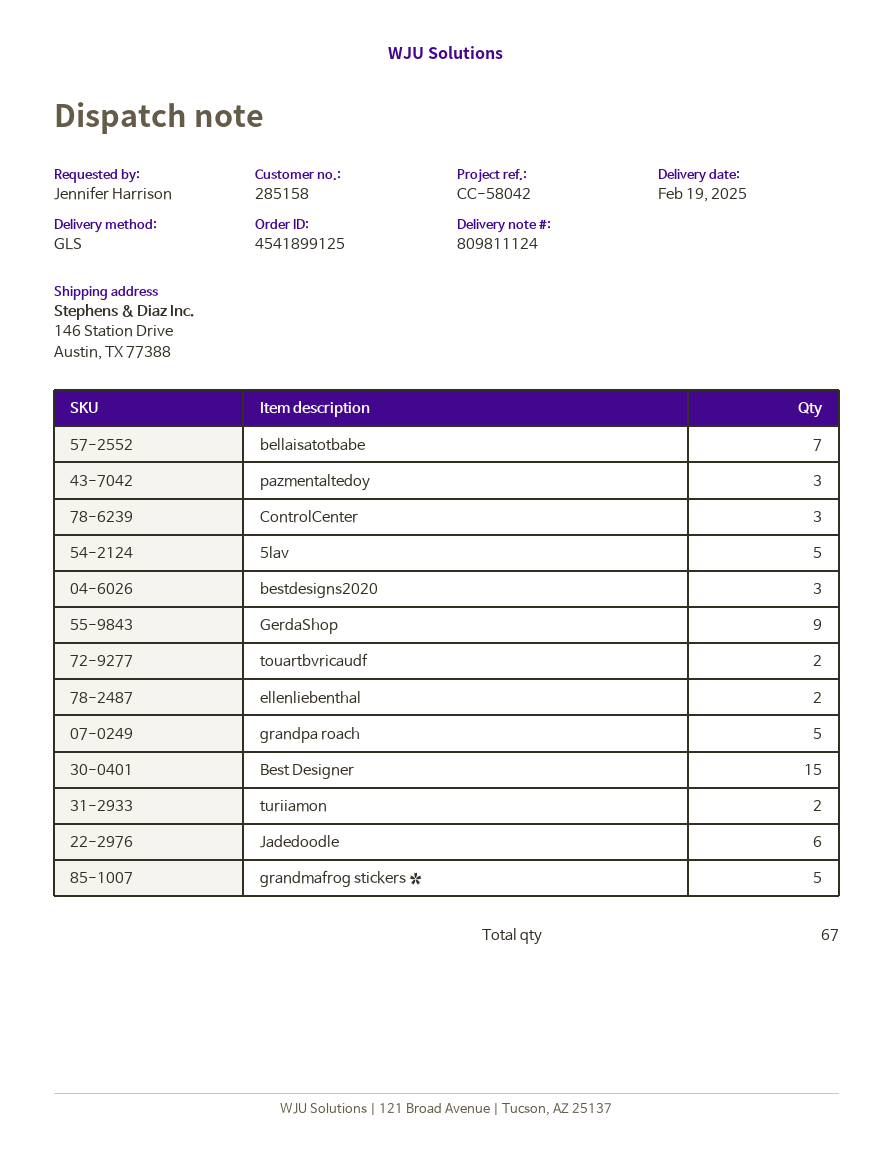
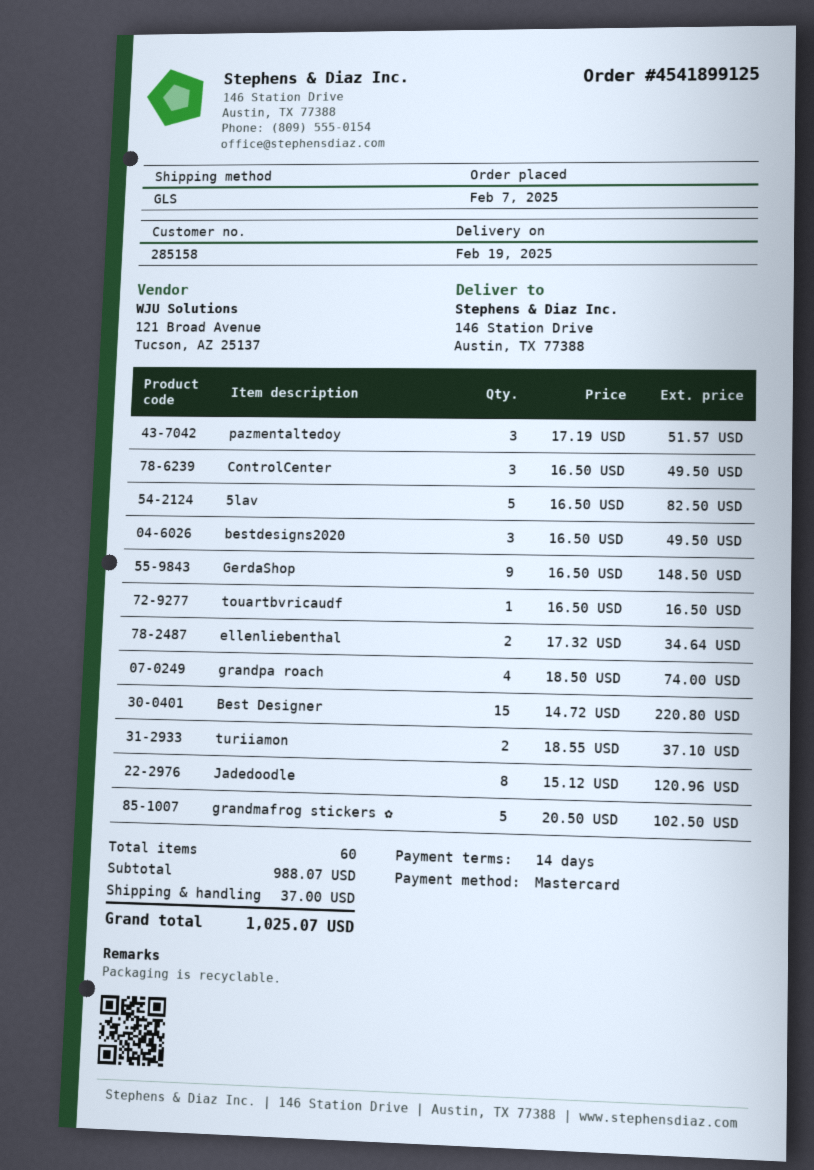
bellaisatotbabe: 7 -> none
touartbvricaudf: 2 -> 1
grandpa roach: 5 -> 4
Jadedoodle: 6 -> 8
total quantity: 67 -> 60

